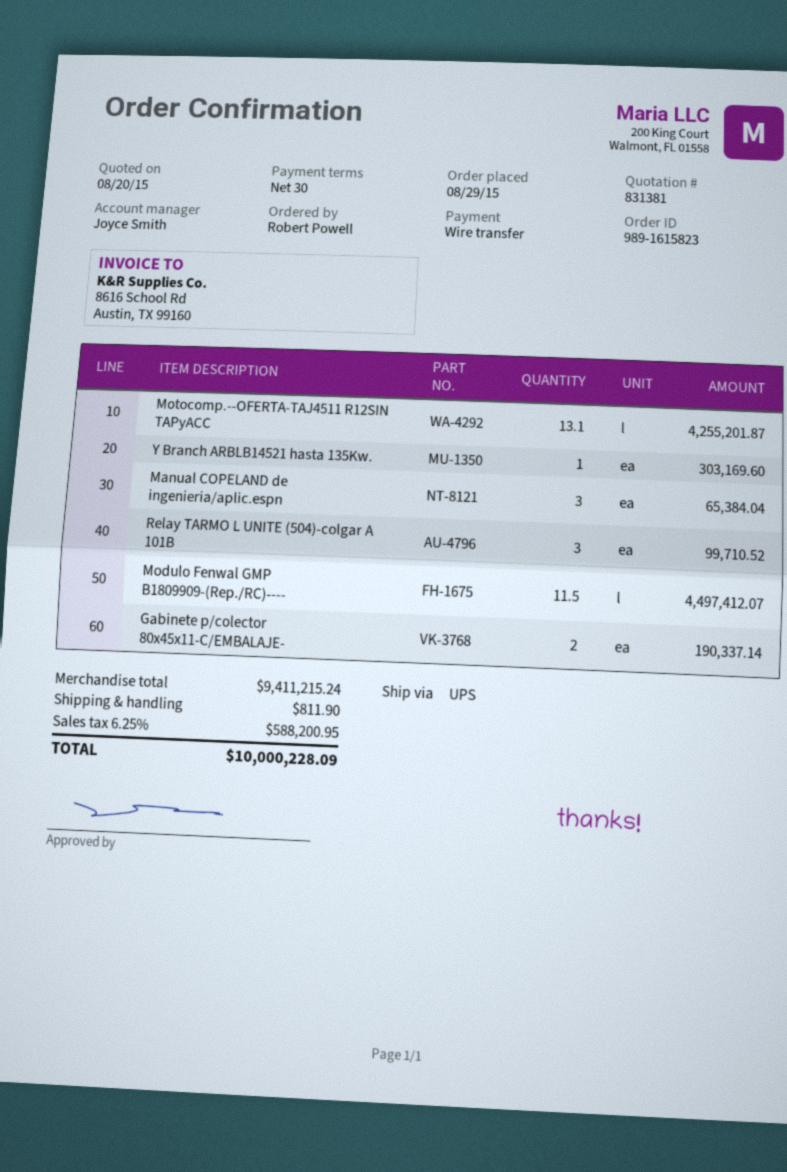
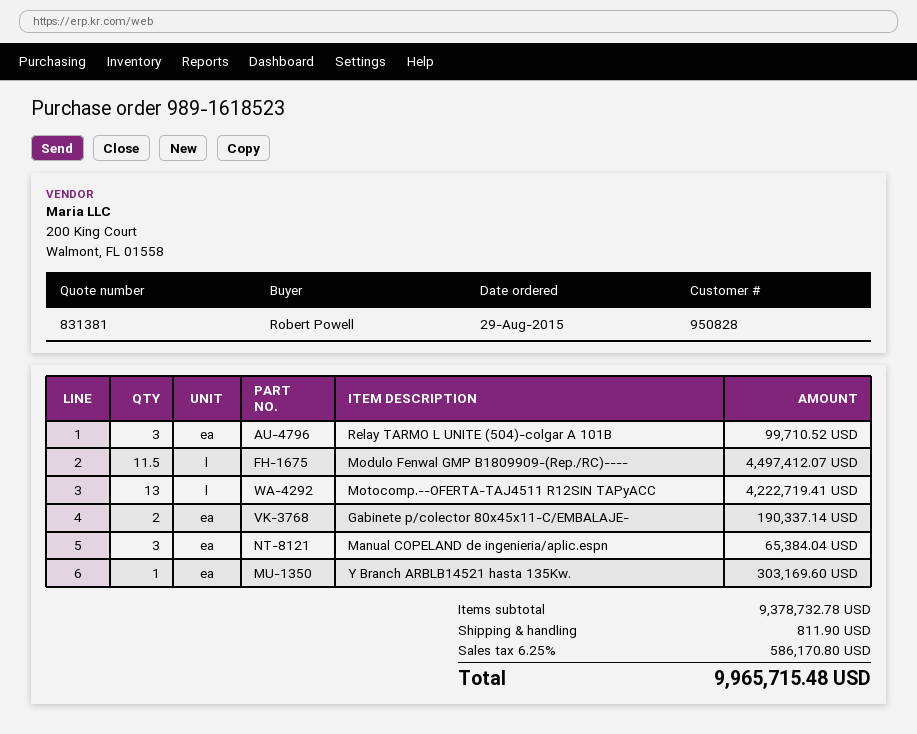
order number: 989-1615823 -> 989-1618523
Motocomp.--OFERTA-TAJ4511 R12SIN TAPyACC: 13.1 for 4255201.87 -> 13 for 4222719.41
subtotal: 9411215.24 -> 9378732.78
tax: 6.25% = 588200.95 -> 6.25% = 586170.80
total: 10000228.09 -> 9965715.48

